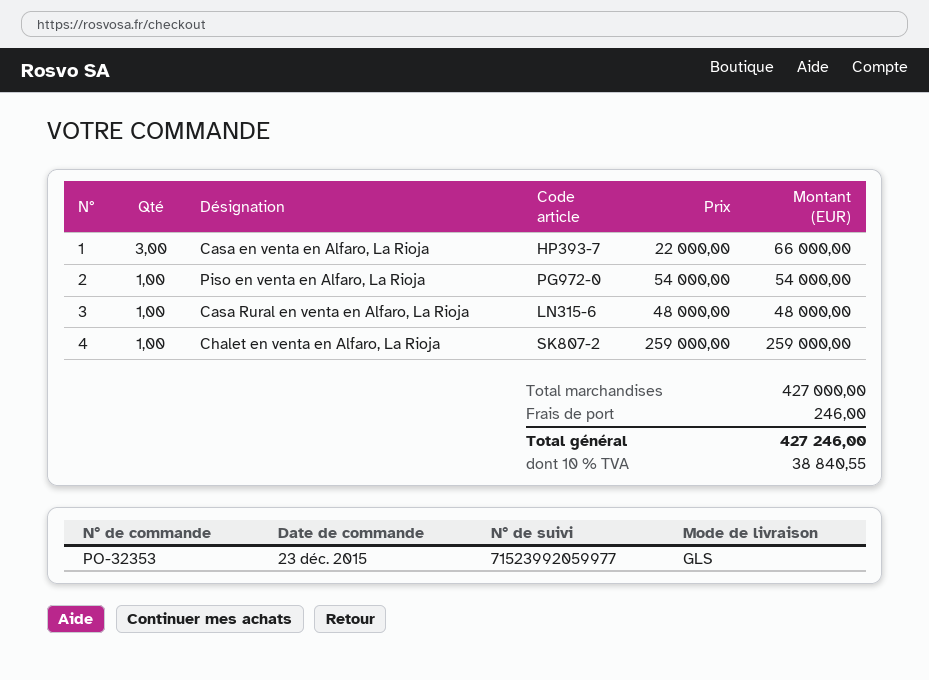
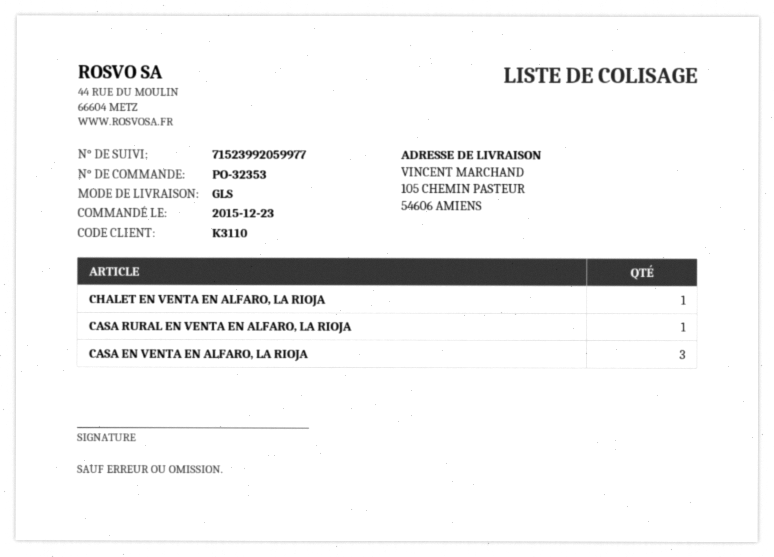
Piso en venta en Alfaro, La Rioja: 1 -> none

